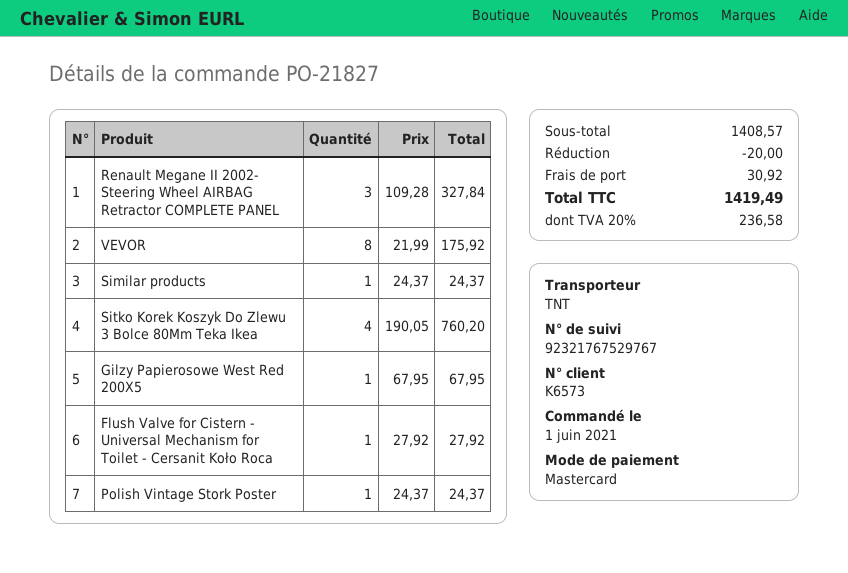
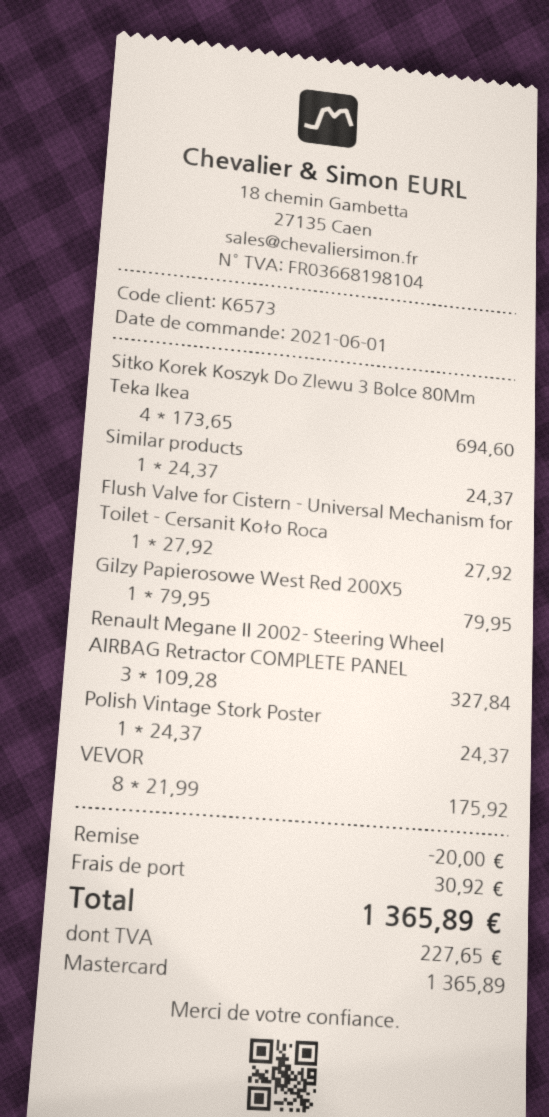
Sitko Korek Koszyk Do Zlewu 3 Bolce 80Mm Teka Ikea: 4 x 190.05 = 760.20 -> 4 x 173.65 = 694.60
Gilzy Papierosowe West Red 200X5: 1 x 67.95 = 67.95 -> 1 x 79.95 = 79.95
tax: 236.58 -> 227.65
total: 1419.49 -> 1365.89

